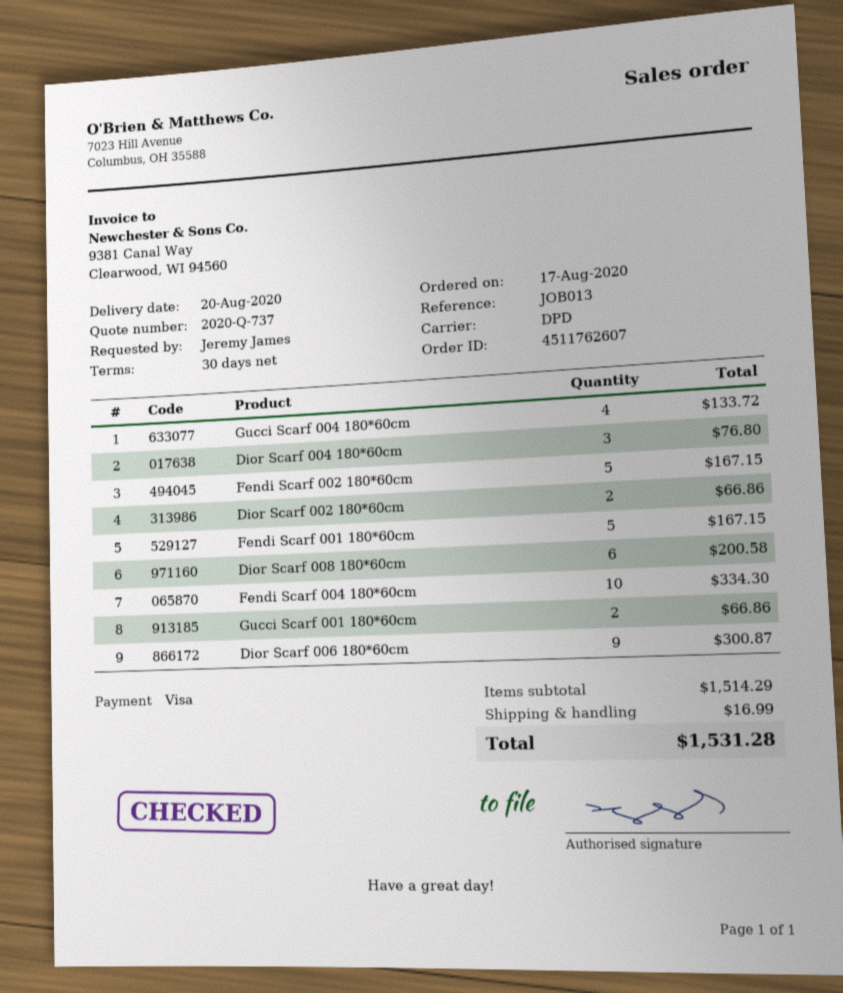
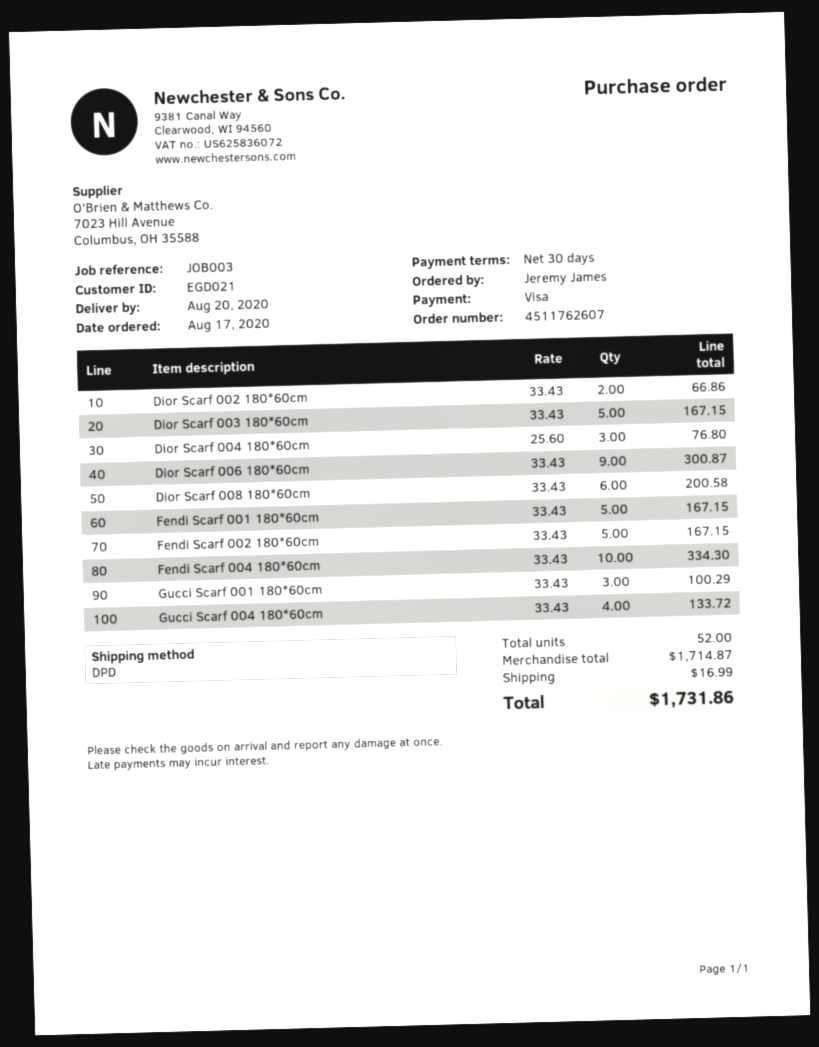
reference: JOB013 -> JOB003
Gucci Scarf 001 180*60cm: 2 for 66.86 -> 3 for 100.29
Dior Scarf 003 180*60cm: none -> 5 for 167.15
subtotal: 1514.29 -> 1714.87
total: 1531.28 -> 1731.86

